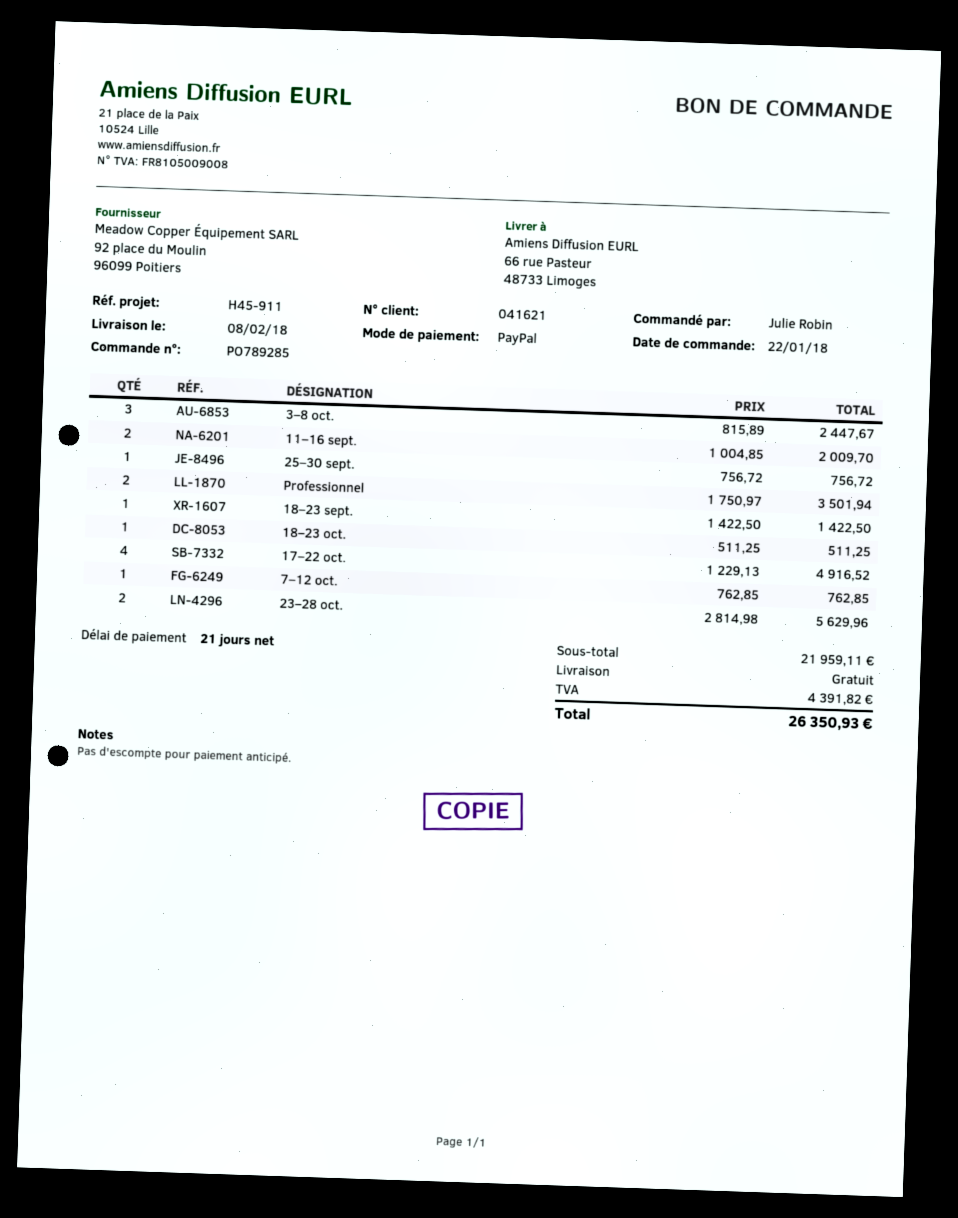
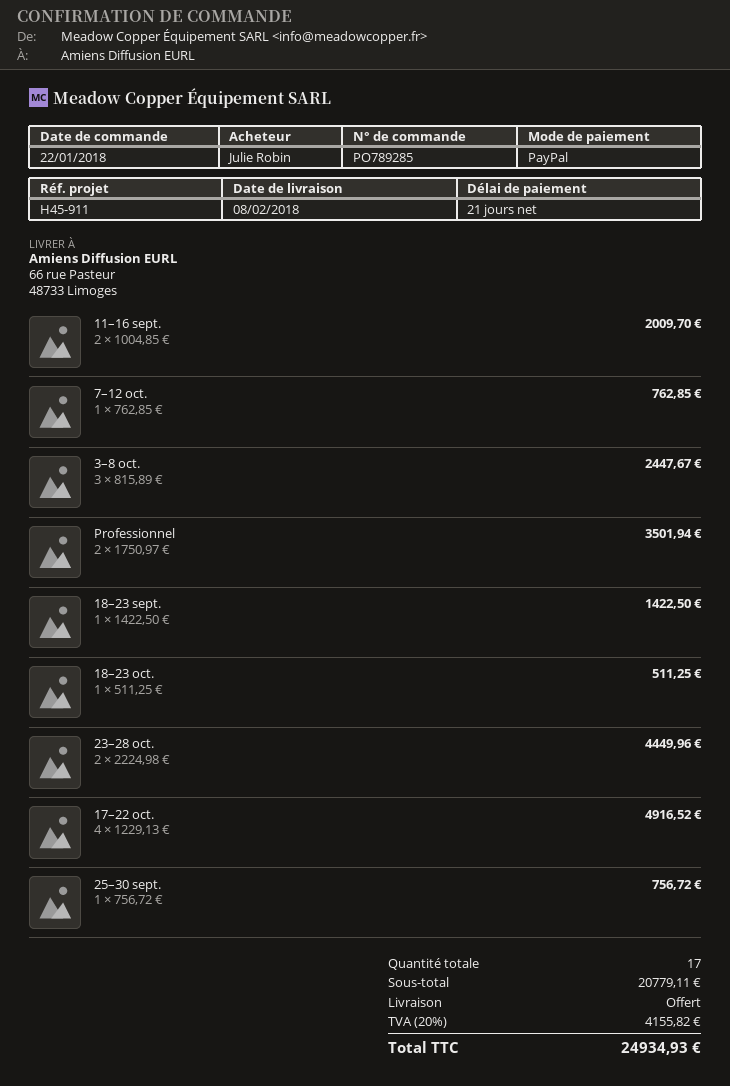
23–28 oct.: 2 x 2814.98 = 5629.96 -> 2 x 2224.98 = 4449.96
subtotal: 21959.11 -> 20779.11
tax: 4391.82 -> 4155.82
total: 26350.93 -> 24934.93

